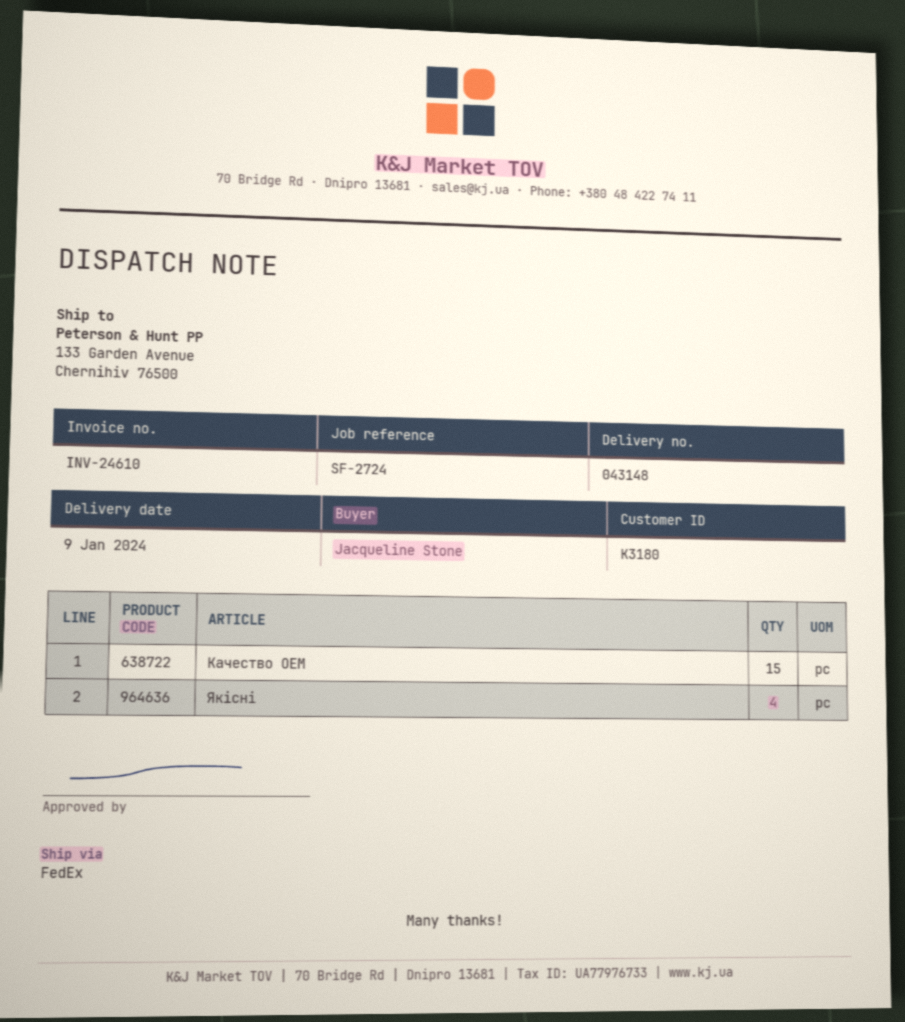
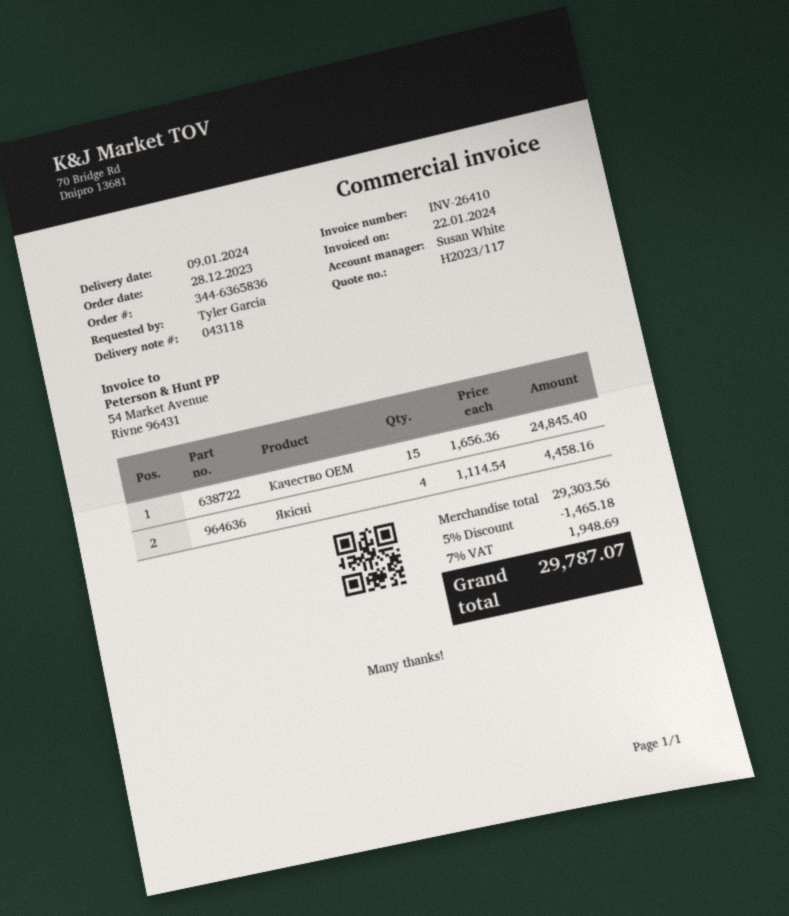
delivery note number: 043148 -> 043118
invoice number: INV-24610 -> INV-26410
ordered by: Jacqueline Stone -> Tyler Garcia

